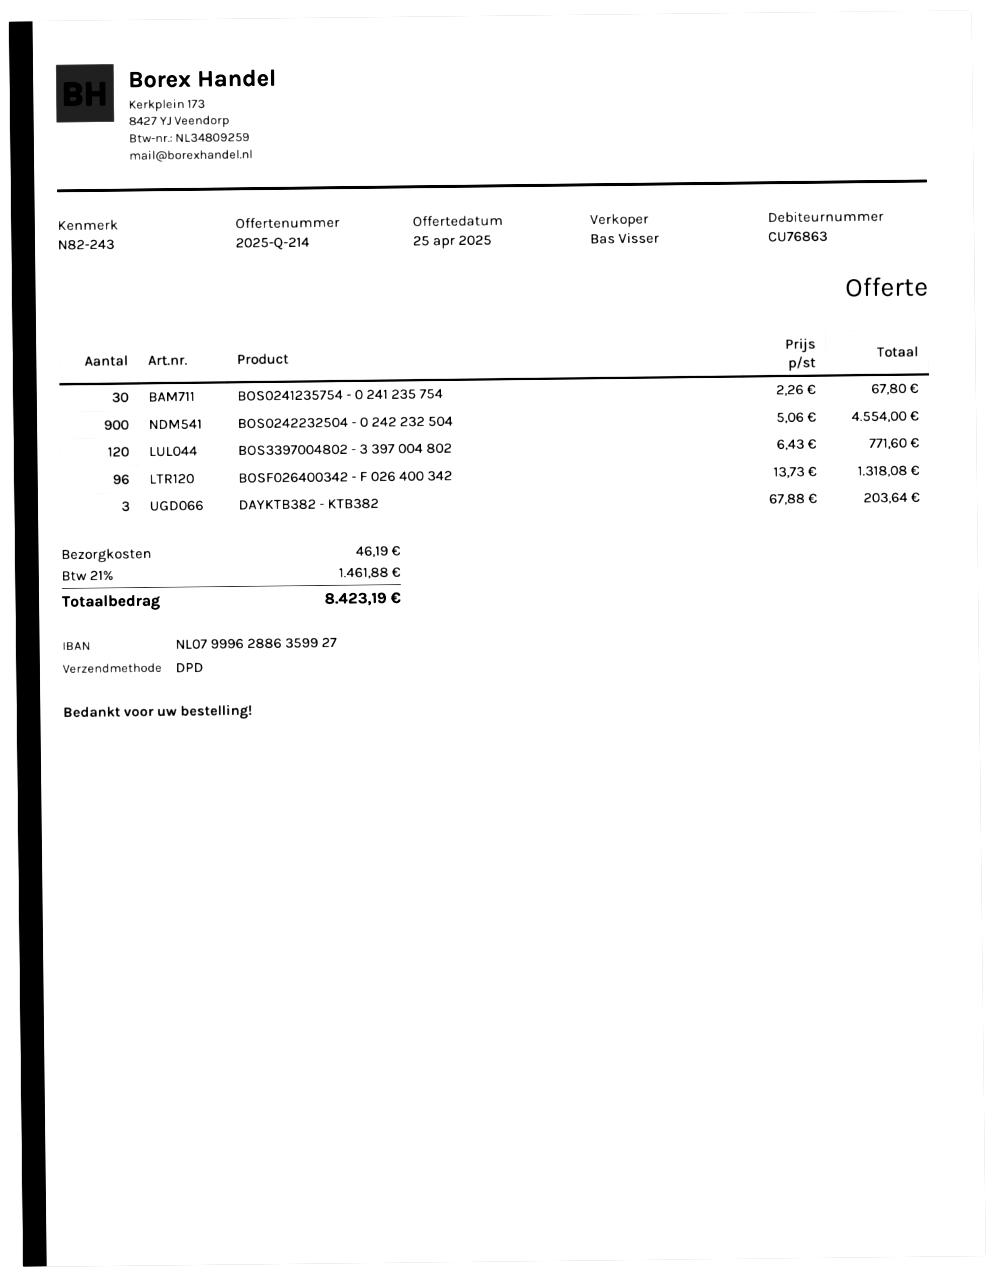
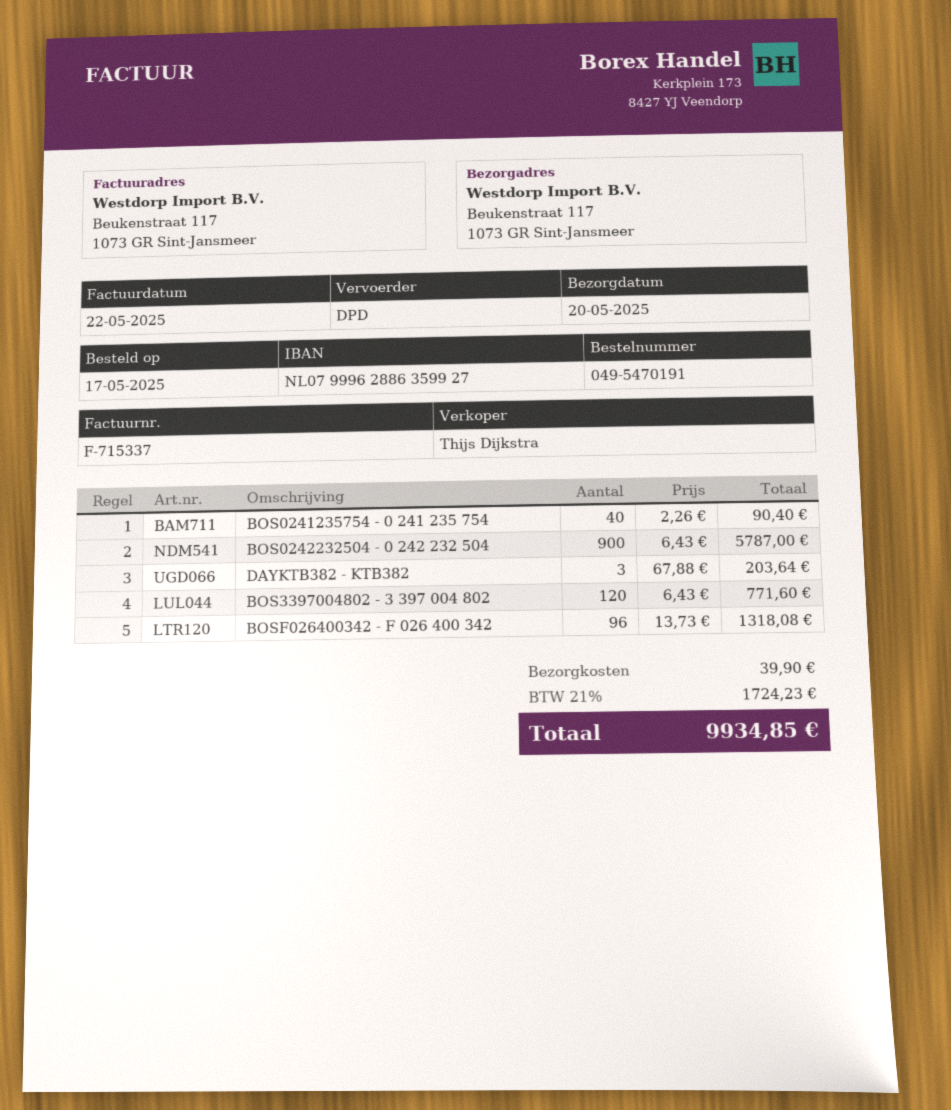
sales rep: Bas Visser -> Thijs Dijkstra
BOS0241235754 - 0 241 235 754: 30 x 2.26 = 67.80 -> 40 x 2.26 = 90.40
BOS0242232504 - 0 242 232 504: 900 x 5.06 = 4554.00 -> 900 x 6.43 = 5787.00
shipping: 46.19 -> 39.90
tax: 21% = 1461.88 -> 21% = 1724.23
total: 8423.19 -> 9934.85

